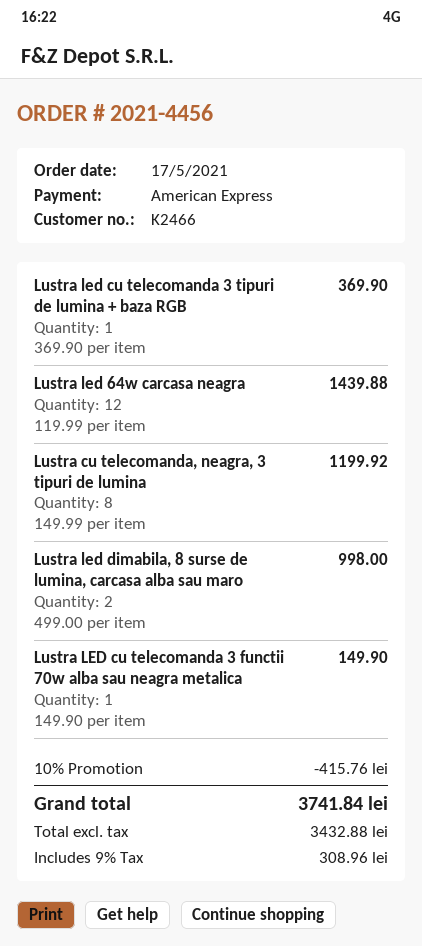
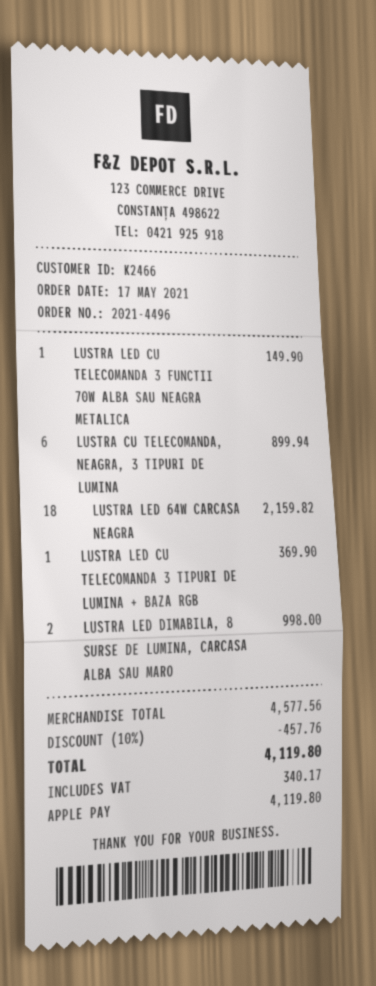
order number: 2021-4456 -> 2021-4496
payment method: American Express -> Apple Pay
Lustra led 64w carcasa neagra: 12 for 1439.88 -> 18 for 2159.82
Lustra cu telecomanda, neagra, 3 tipuri de lumina: 8 for 1199.92 -> 6 for 899.94
discount: 10% = 415.76 -> 10% = 457.76
tax: 308.96 -> 340.17
total: 3741.84 -> 4119.80

